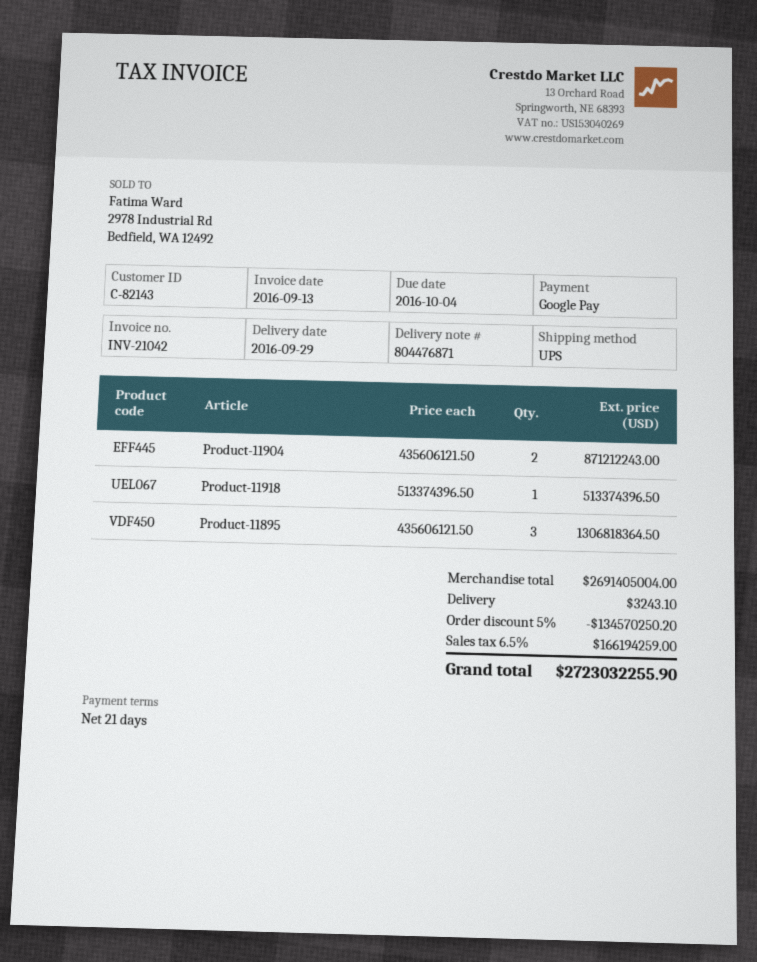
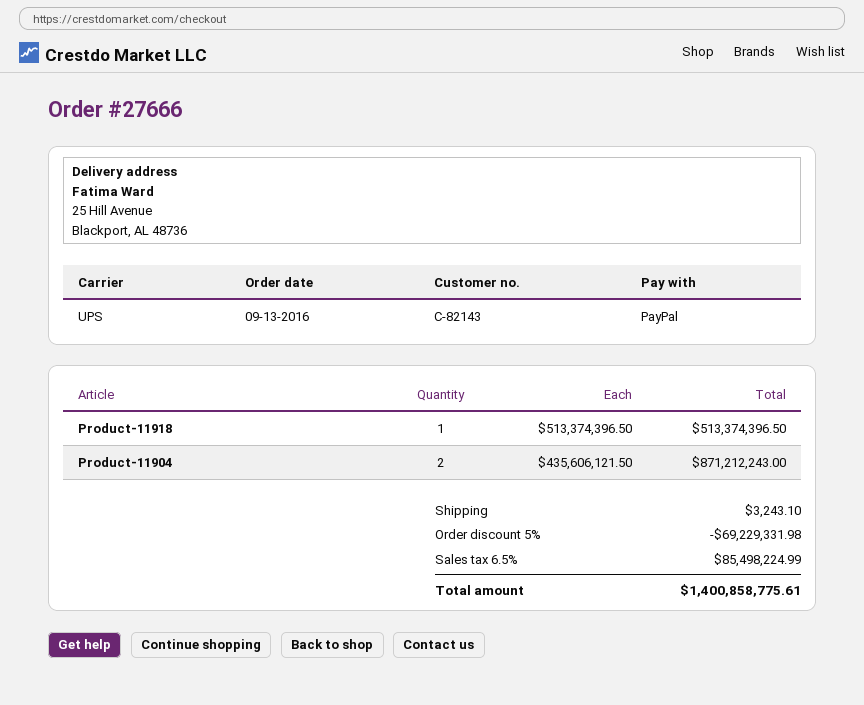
payment method: Google Pay -> PayPal
Product-11895: 3 x 435606121.50 = 1306818364.50 -> none
discount: 5% = 134570250.20 -> 5% = 69229331.98
tax: 6.5% = 166194259.00 -> 6.5% = 85498224.99
total: 2723032255.90 -> 1400858775.61

